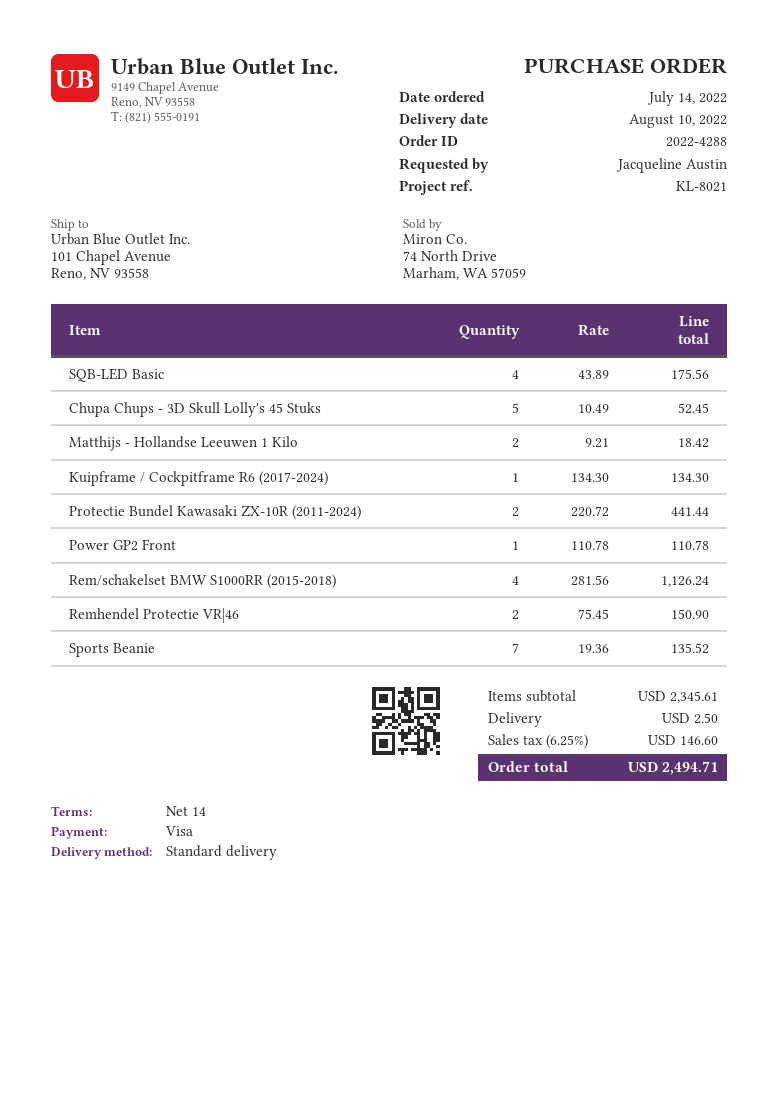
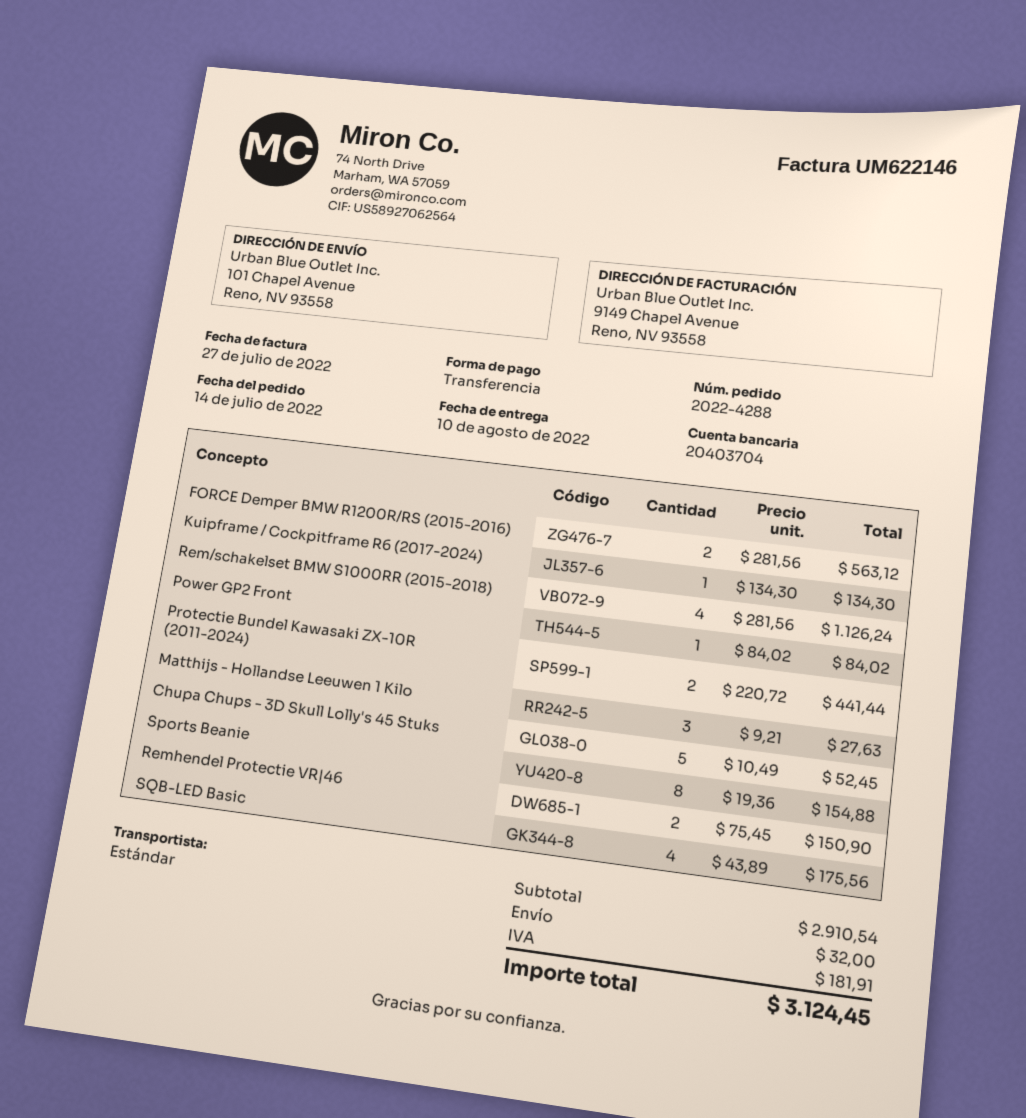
payment method: Visa -> bank transfer
Matthijs - Hollandse Leeuwen 1 Kilo: 2 x 9.21 = 18.42 -> 3 x 9.21 = 27.63
Power GP2 Front: 1 x 110.78 = 110.78 -> 1 x 84.02 = 84.02
Sports Beanie: 7 x 19.36 = 135.52 -> 8 x 19.36 = 154.88
FORCE Demper BMW R1200R/RS (2015-2016): none -> 2 x 281.56 = 563.12
subtotal: 2345.61 -> 2910.54
shipping: 2.50 -> 32.00
tax: 146.60 -> 181.91
total: 2494.71 -> 3124.45

